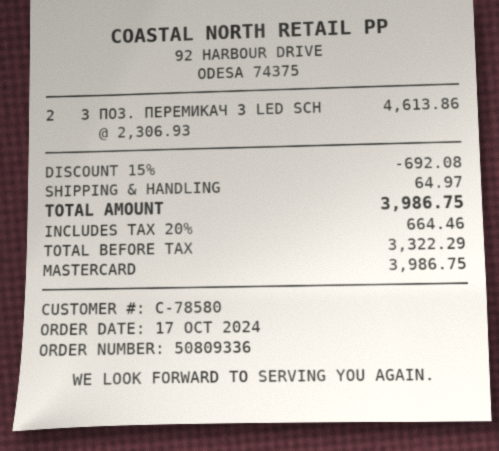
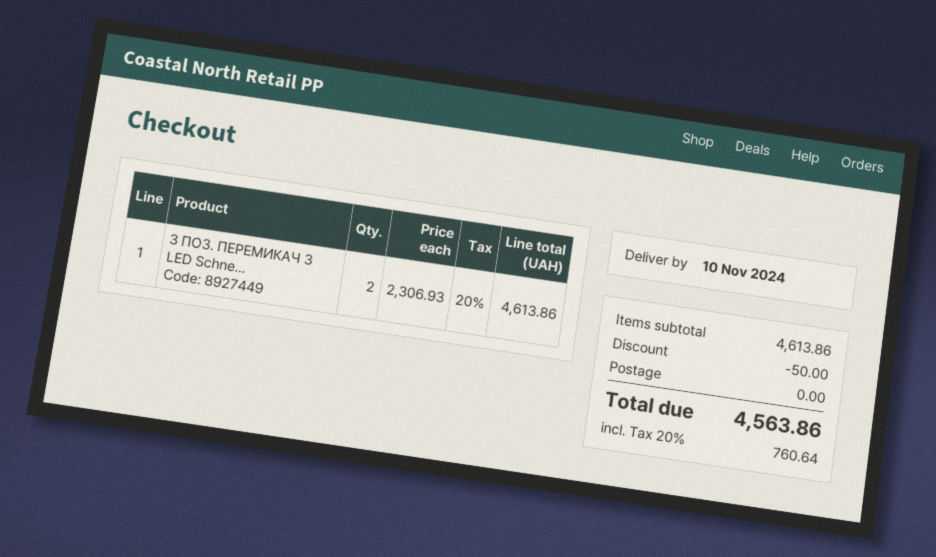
discount: 692.08 -> 50.00
shipping: 64.97 -> 0.00
tax: 20% = 664.46 -> 20% = 760.64
total: 3986.75 -> 4563.86

